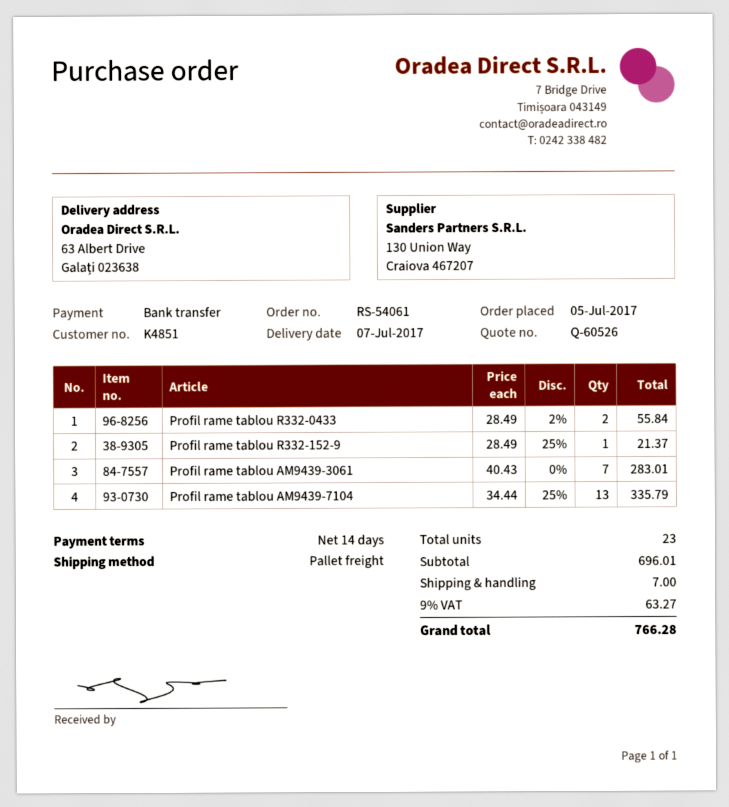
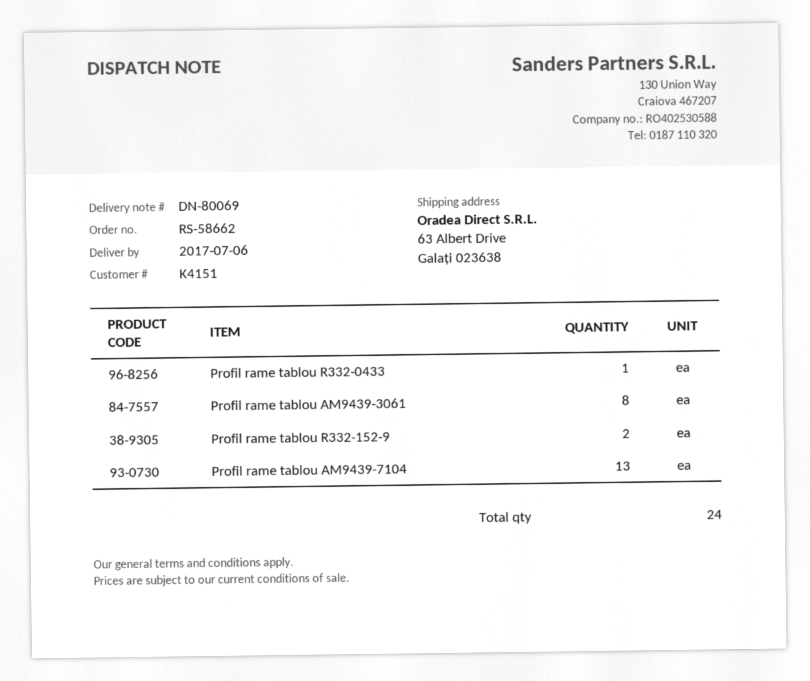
order number: RS-54061 -> RS-58662
delivery date: 2017-07-07 -> 2017-07-06
customer number: K4851 -> K4151
Profil rame tablou R332-0433: 2 -> 1
Profil rame tablou R332-152-9: 1 -> 2
Profil rame tablou АМ9439-3061: 7 -> 8
total quantity: 23 -> 24

